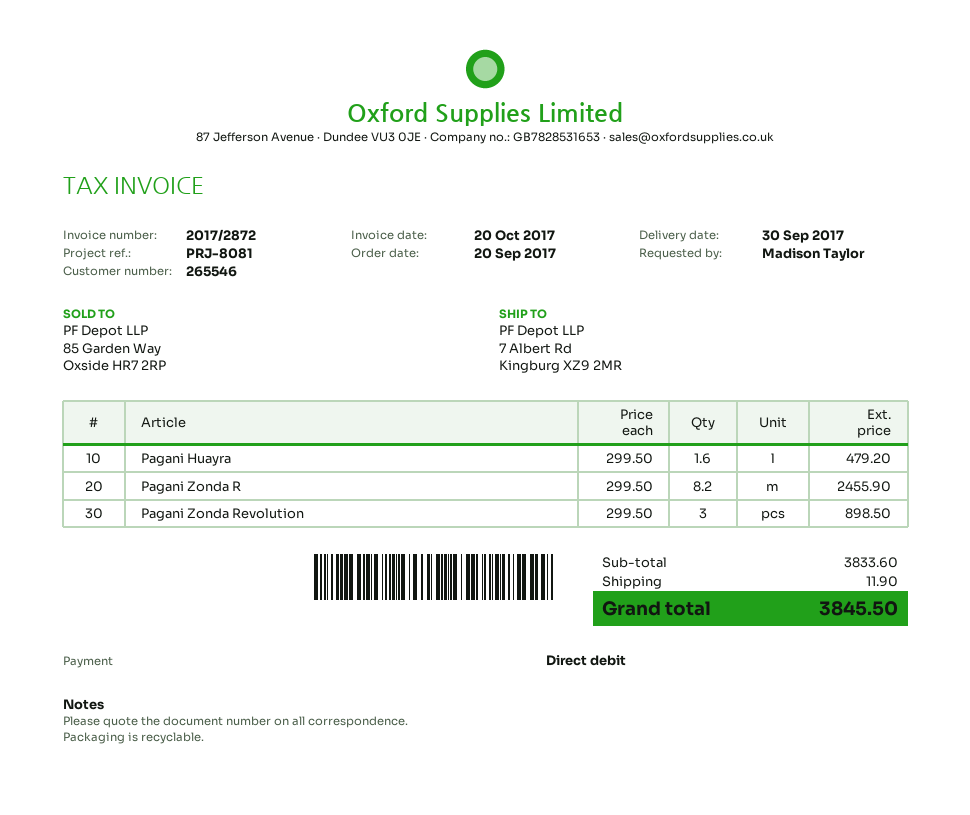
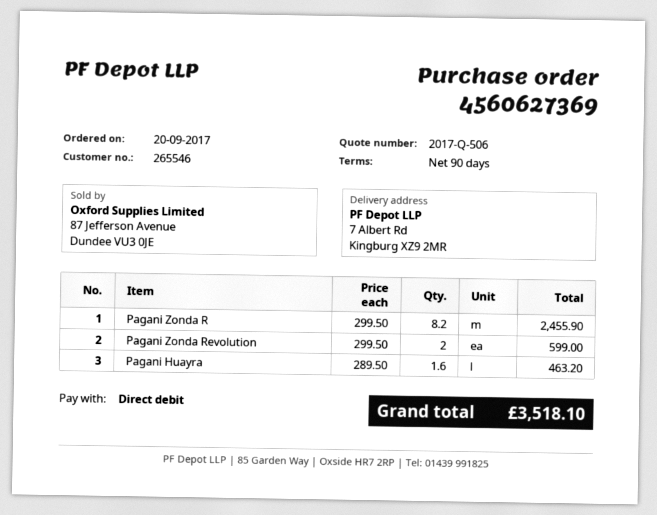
Pagani Huayra: 1.6 x 299.50 = 479.20 -> 1.6 x 289.50 = 463.20
Pagani Zonda Revolution: 3 x 299.50 = 898.50 -> 2 x 299.50 = 599.00
shipping: 11.90 -> none
total: 3845.50 -> 3518.10

